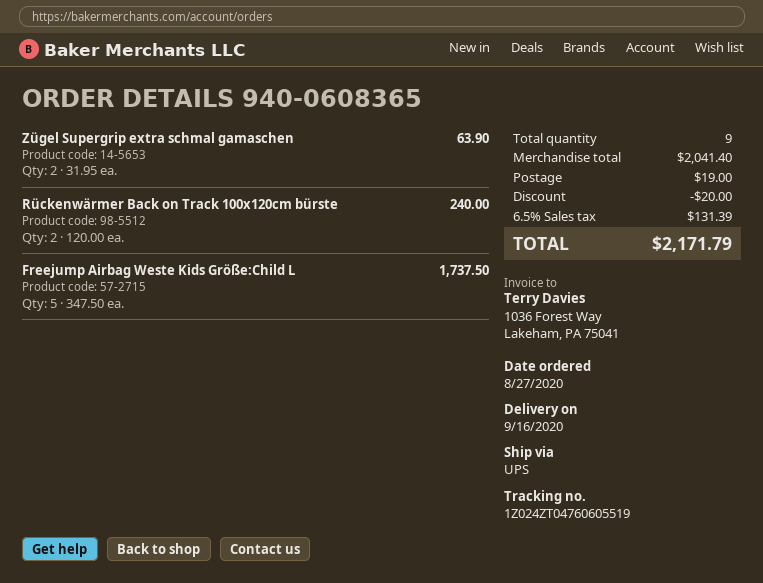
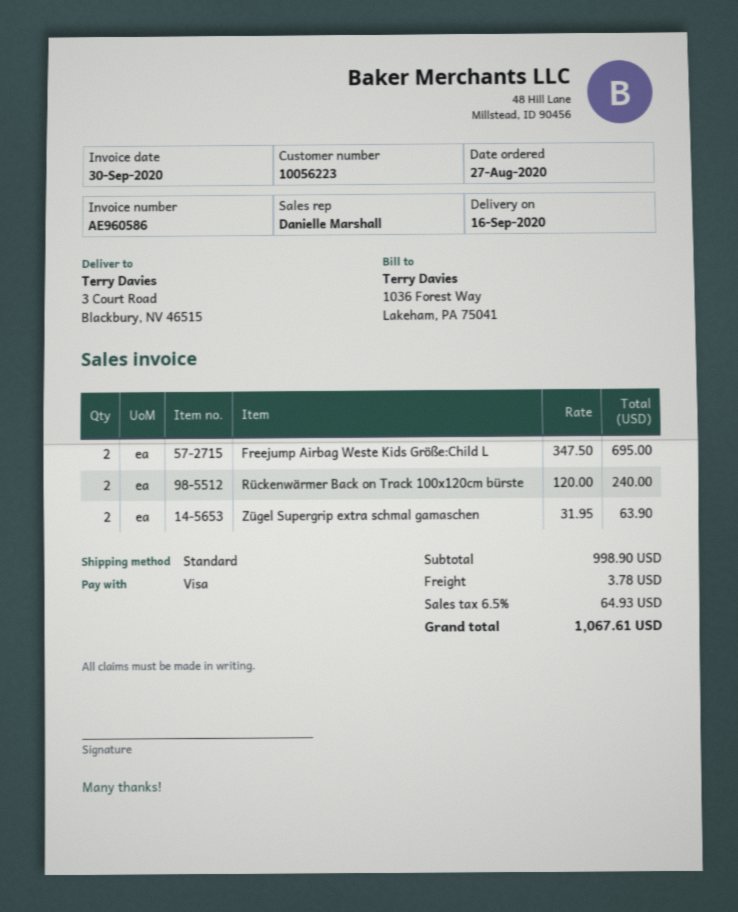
shipping method: UPS -> standard
Freejump Airbag Weste Kids Größe:Child L: 5 x 347.50 = 1737.50 -> 2 x 347.50 = 695.00
subtotal: 2041.40 -> 998.90
discount: 20.00 -> none
shipping: 19.00 -> 3.78
tax: 6.5% = 131.39 -> 6.5% = 64.93
total: 2171.79 -> 1067.61

